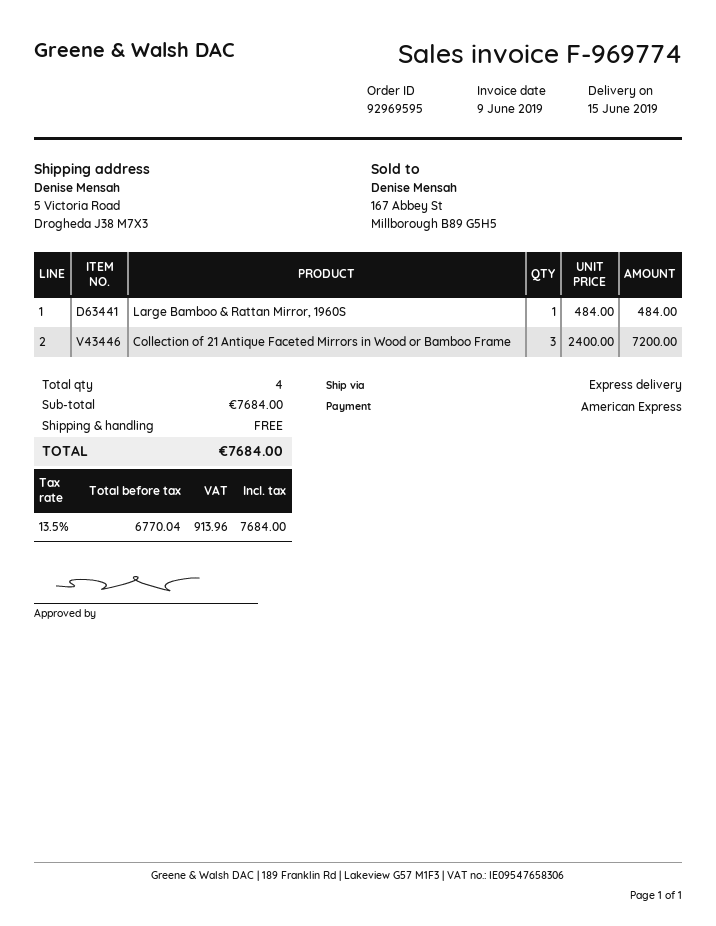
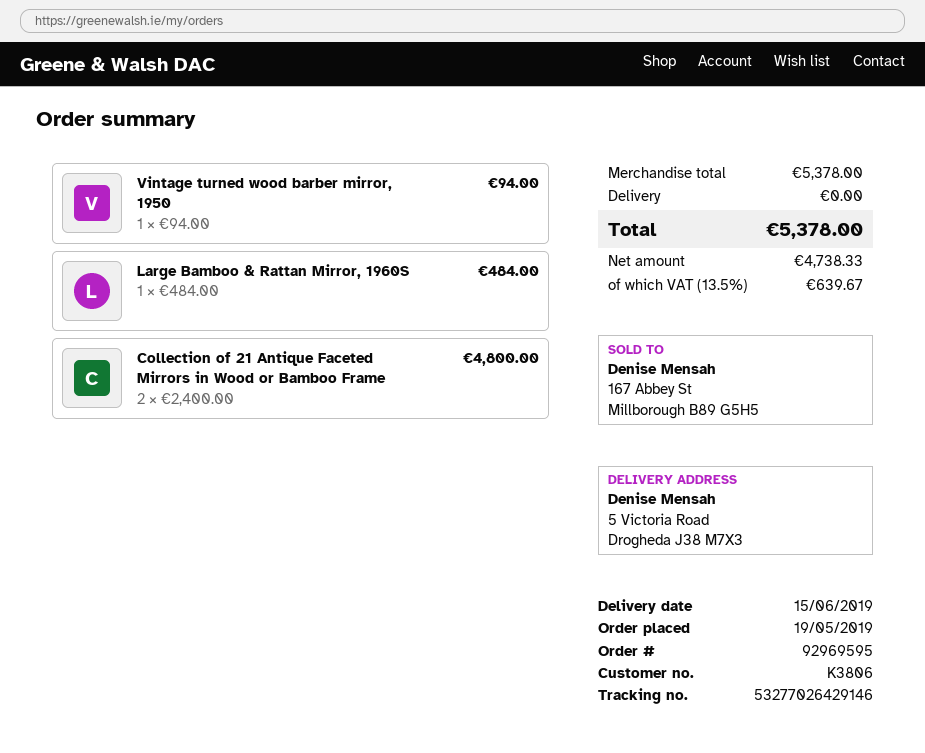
Collection of 21 Antique Faceted Mirrors in Wood or Bamboo Frame: 3 x 2400.00 = 7200.00 -> 2 x 2400.00 = 4800.00
Vintage turned wood barber mirror, 1950: none -> 1 x 94.00 = 94.00
subtotal: 7684.00 -> 5378.00
net: 6770.04 -> 4738.33
tax: 13.5% = 913.96 -> 13.5% = 639.67
total: 7684.00 -> 5378.00

